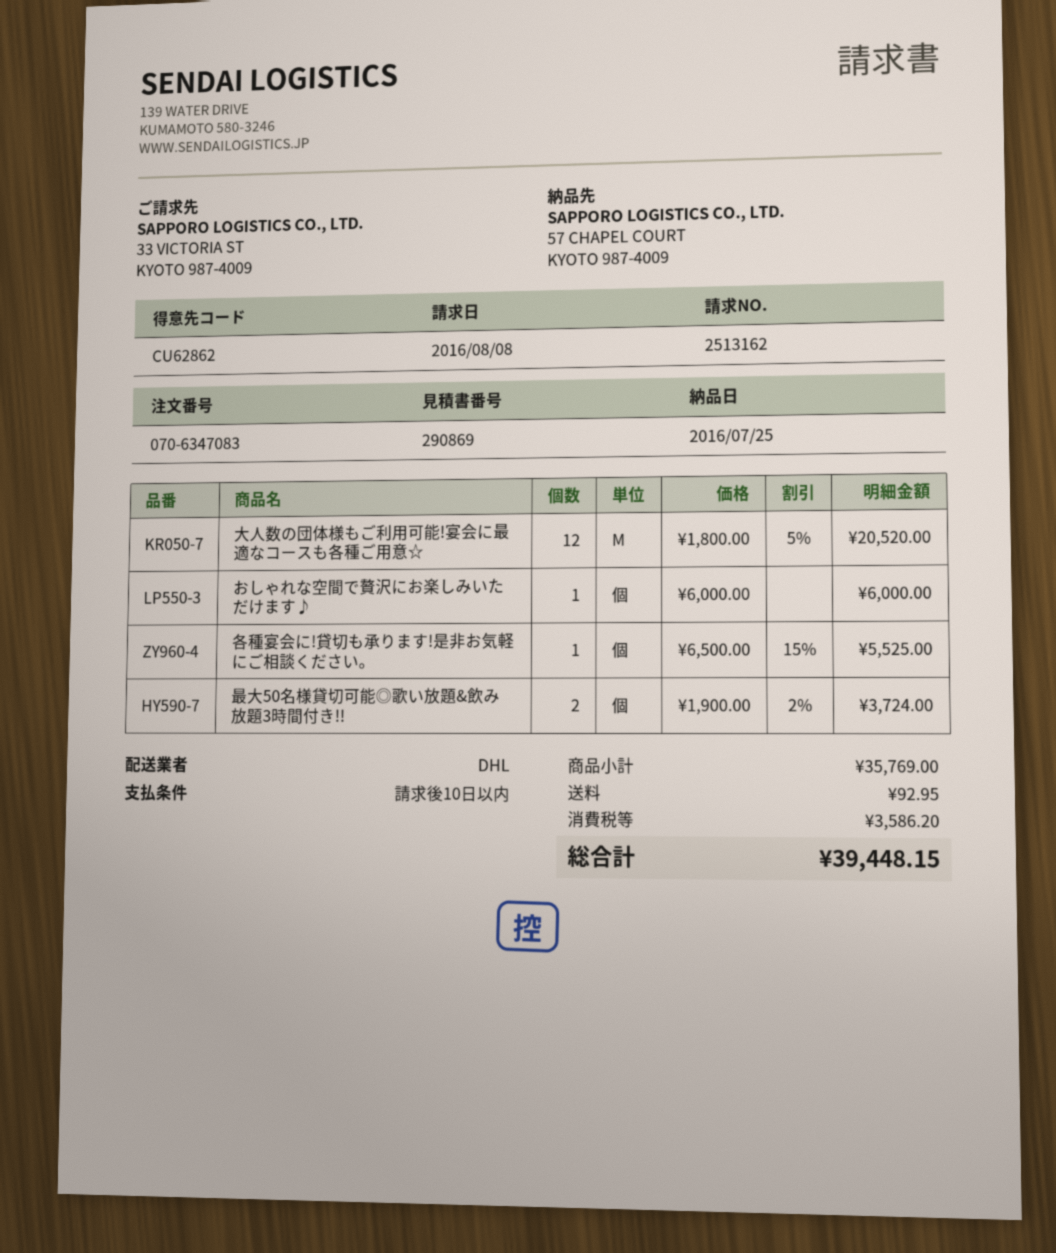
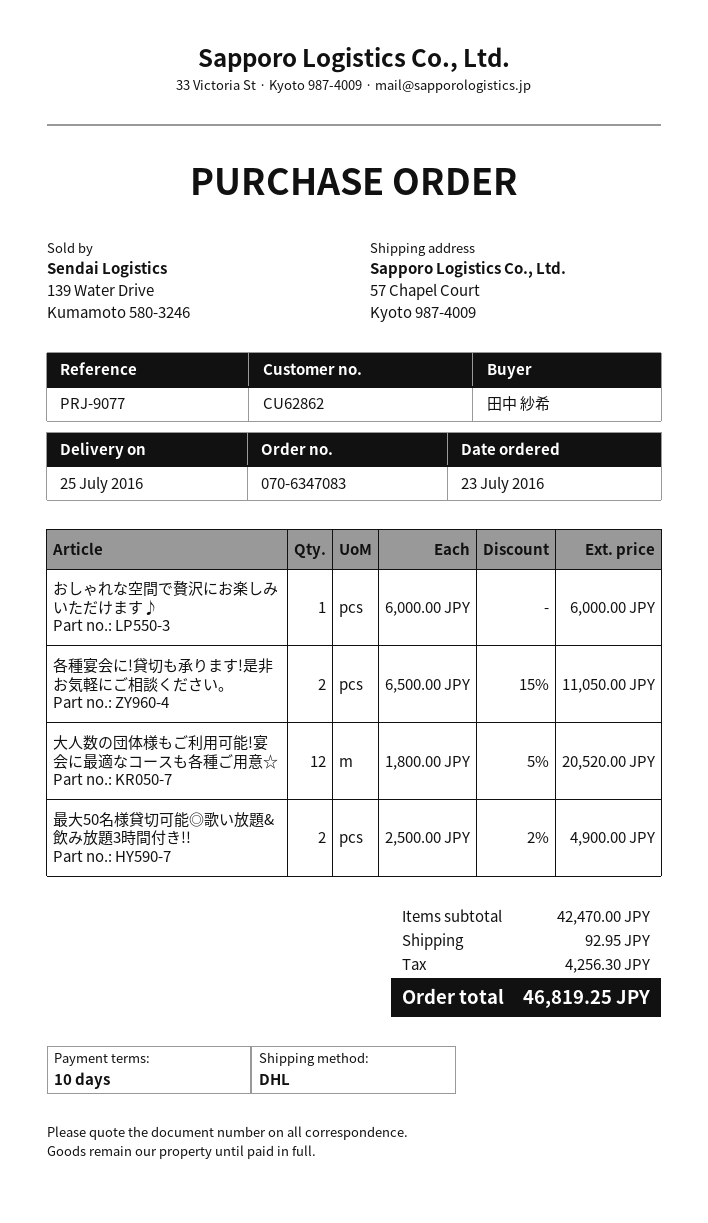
各種宴会に!貸切も承ります!是非お気軽にご相談ください。: 1 x 6500.00 - 15% = 5525.00 -> 2 x 6500.00 - 15% = 11050.00
最大50名様貸切可能◎歌い放題&飲み放題3時間付き!!: 2 x 1900.00 - 2% = 3724.00 -> 2 x 2500.00 - 2% = 4900.00
subtotal: 35769.00 -> 42470.00
tax: 3586.20 -> 4256.30
total: 39448.15 -> 46819.25

